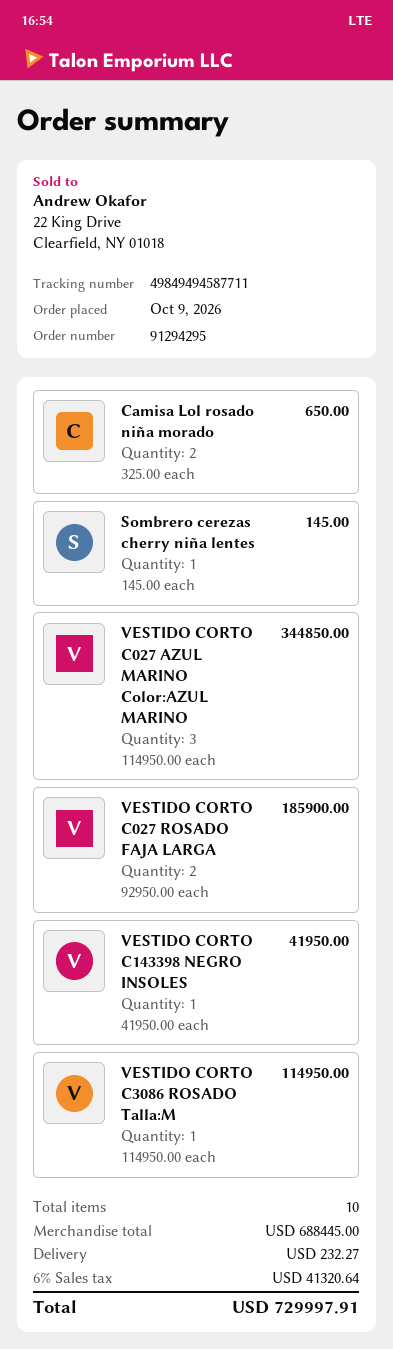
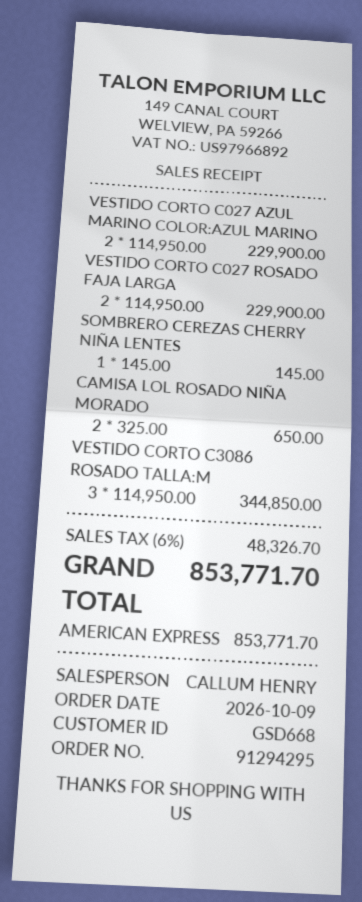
VESTIDO CORTO C027 AZUL MARINO Color:AZUL MARINO: 3 x 114950.00 = 344850.00 -> 2 x 114950.00 = 229900.00
VESTIDO CORTO C027 ROSADO FAJA LARGA: 2 x 92950.00 = 185900.00 -> 2 x 114950.00 = 229900.00
VESTIDO CORTO C143398 NEGRO INSOLES: 1 x 41950.00 = 41950.00 -> none
VESTIDO CORTO C3086 ROSADO Talla:M: 1 x 114950.00 = 114950.00 -> 3 x 114950.00 = 344850.00
shipping: 232.27 -> none
tax: 6% = 41320.64 -> 6% = 48326.70
total: 729997.91 -> 853771.70

